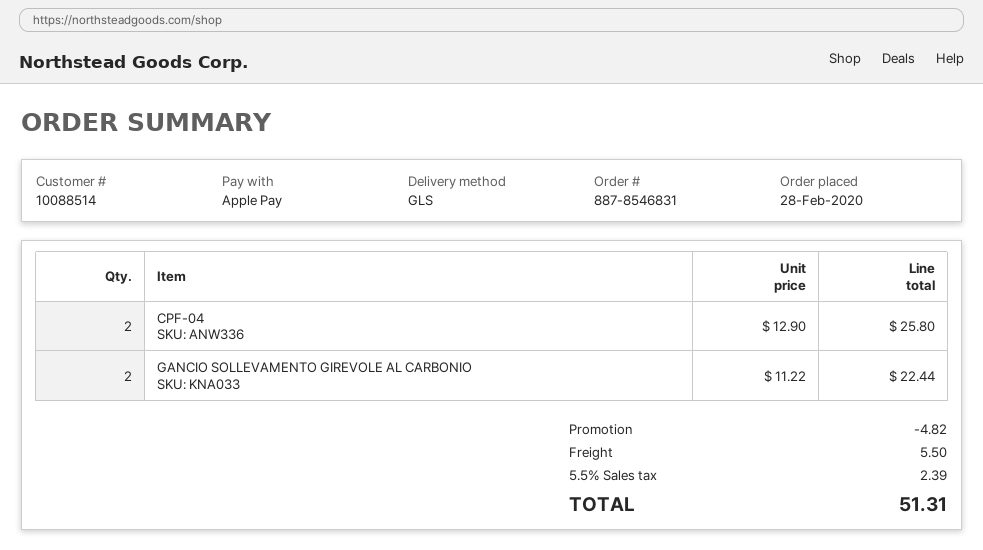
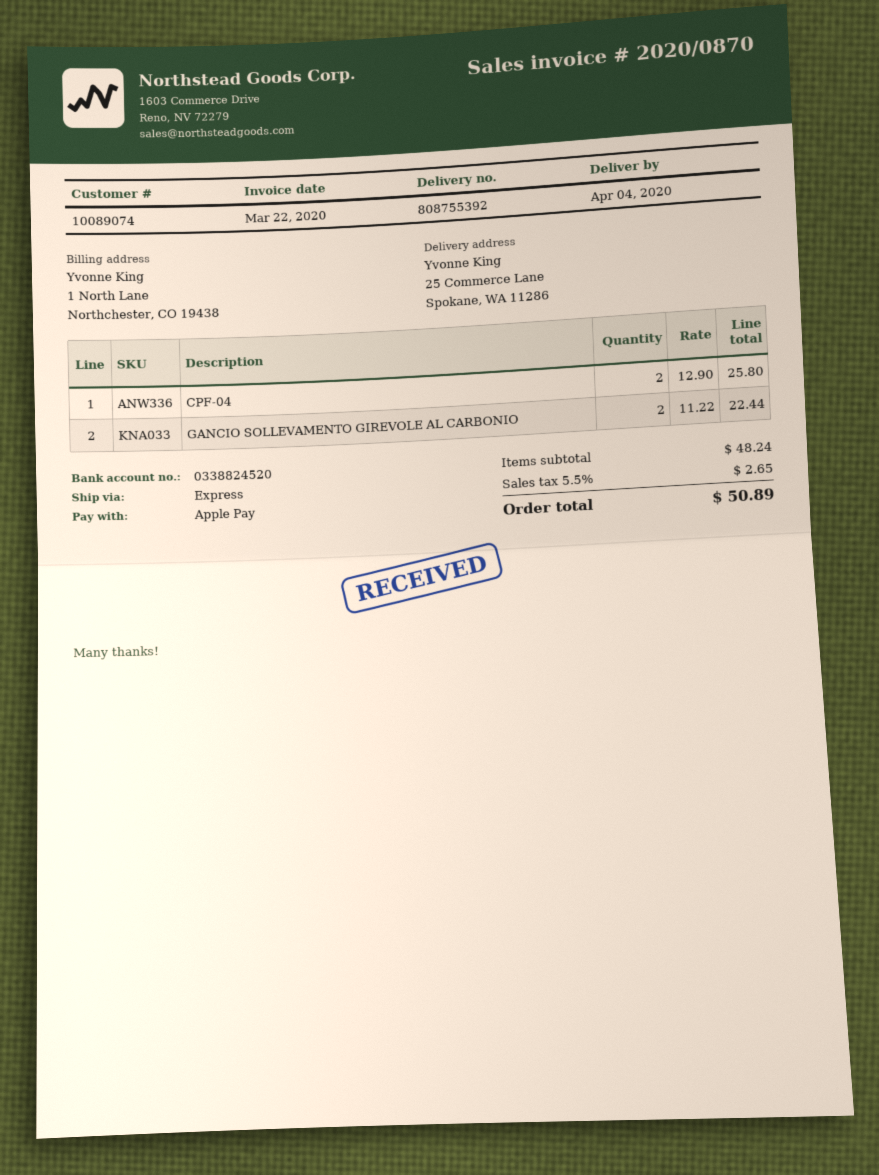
customer number: 10088514 -> 10089074
shipping method: GLS -> express
discount: 4.82 -> none
shipping: 5.50 -> none
tax: 5.5% = 2.39 -> 5.5% = 2.65
total: 51.31 -> 50.89

